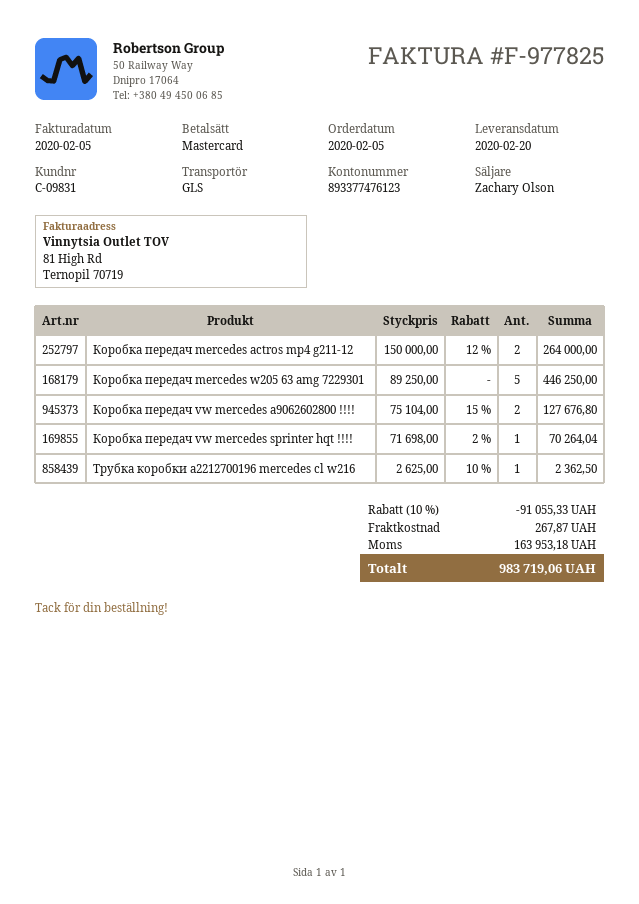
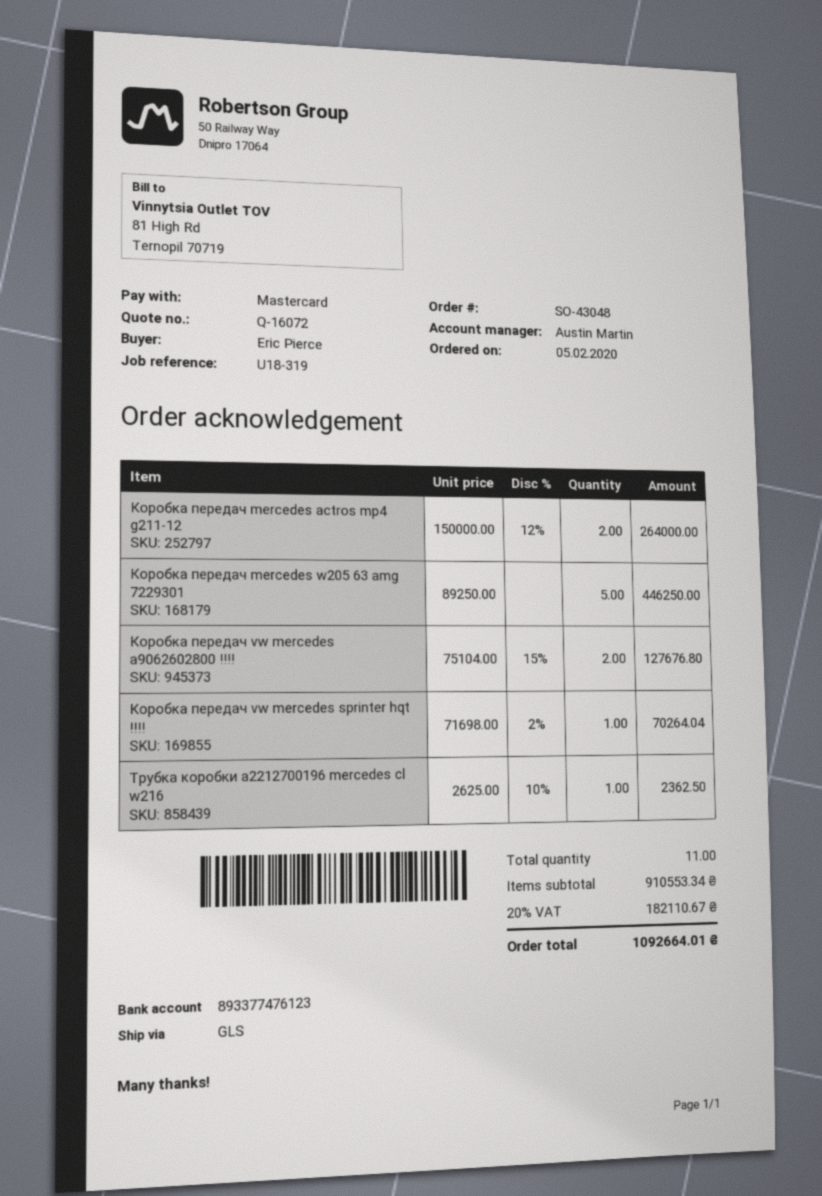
sales rep: Zachary Olson -> Austin Martin
discount: 10% = 91055.33 -> none
shipping: 267.87 -> none
tax: 163953.18 -> 182110.67
total: 983719.06 -> 1092664.01

